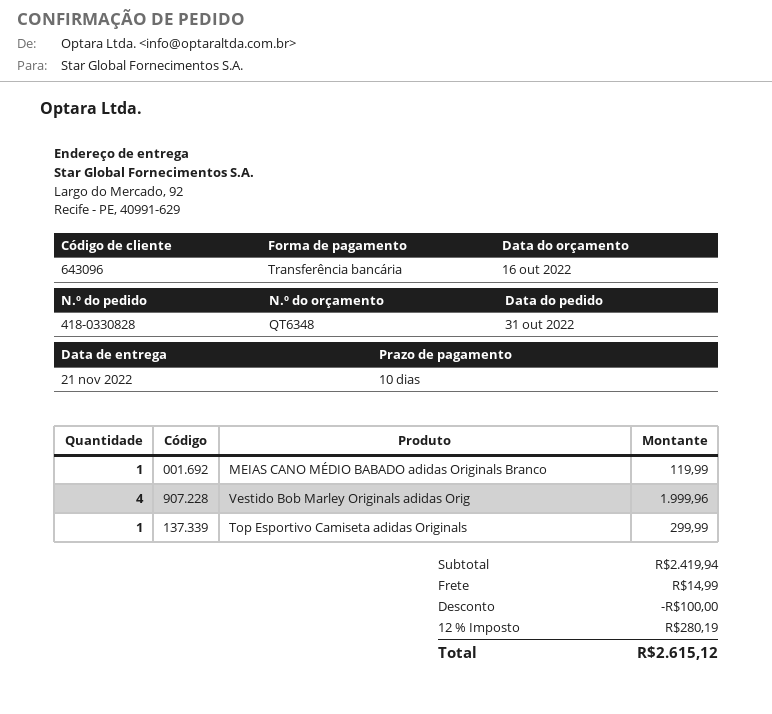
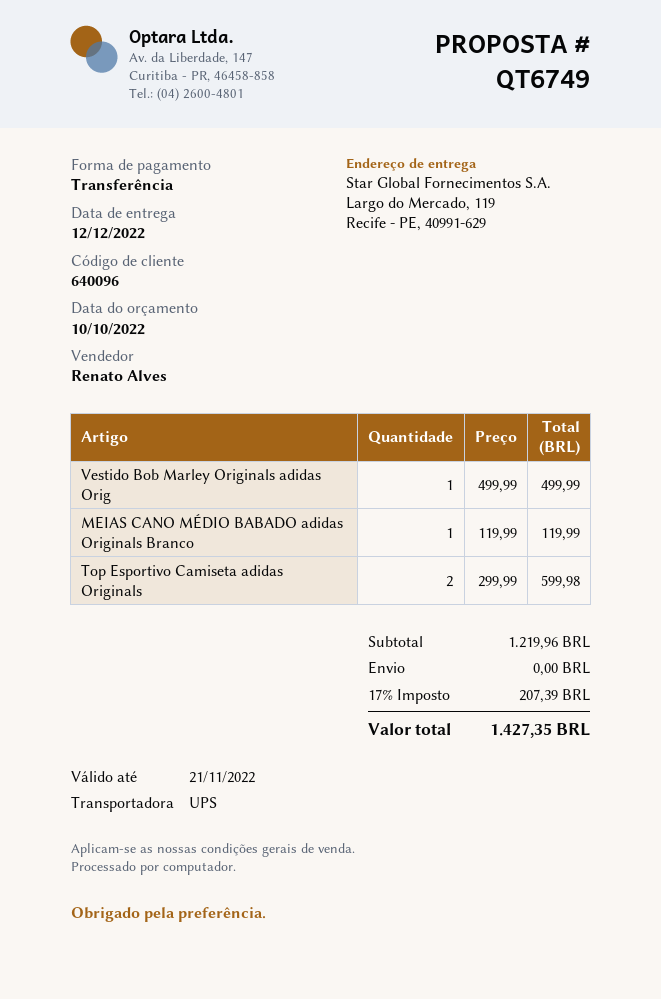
quote number: QT6348 -> QT6749
quote date: 2022-10-16 -> 2022-10-10
delivery date: 2022-11-21 -> 2022-12-12
customer number: 643096 -> 640096
ship to: Largo do Mercado, 92, Recife - PE, 40991-629 -> Largo do Mercado, 119, Recife - PE, 40991-629
Vestido Bob Marley Originals adidas Orig: 4 for 1999.96 -> 1 for 499.99
Top Esportivo Camiseta adidas Originals: 1 for 299.99 -> 2 for 599.98
subtotal: 2419.94 -> 1219.96
discount: 100.00 -> none
shipping: 14.99 -> 0.00
tax: 12% = 280.19 -> 17% = 207.39
total: 2615.12 -> 1427.35

